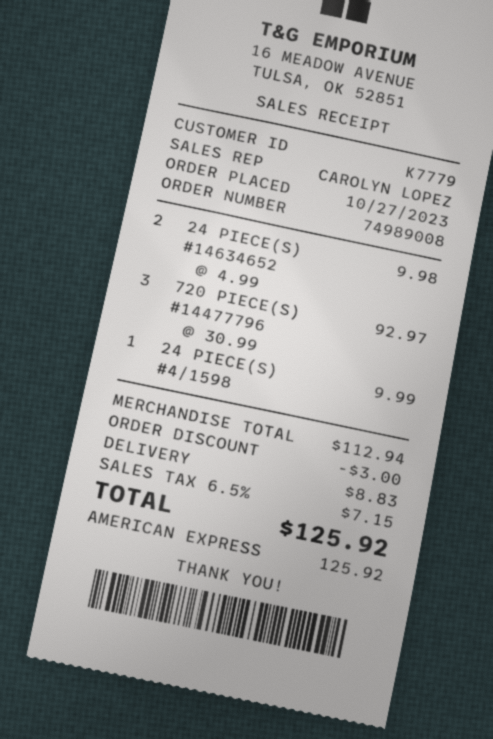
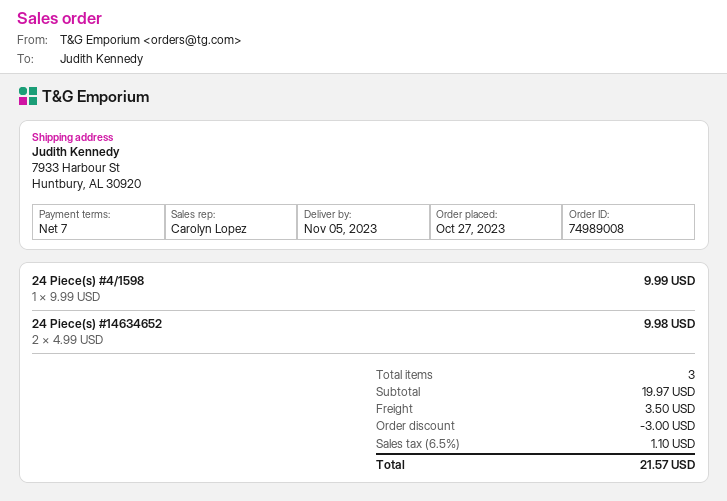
720 PIECE(S) #14477796: 3 x 30.99 = 92.97 -> none
subtotal: 112.94 -> 19.97
shipping: 8.83 -> 3.50
tax: 6.5% = 7.15 -> 6.5% = 1.10
total: 125.92 -> 21.57

